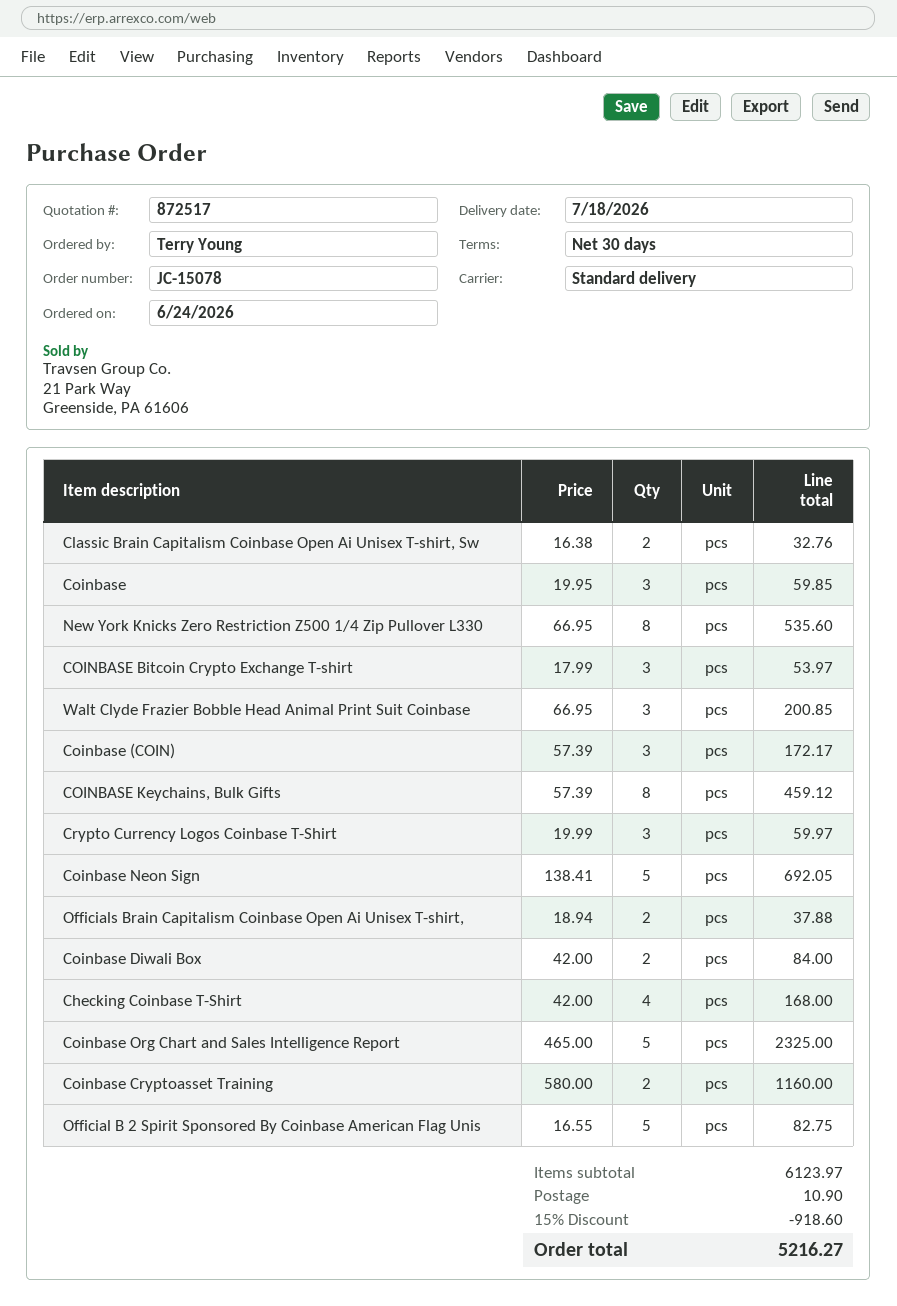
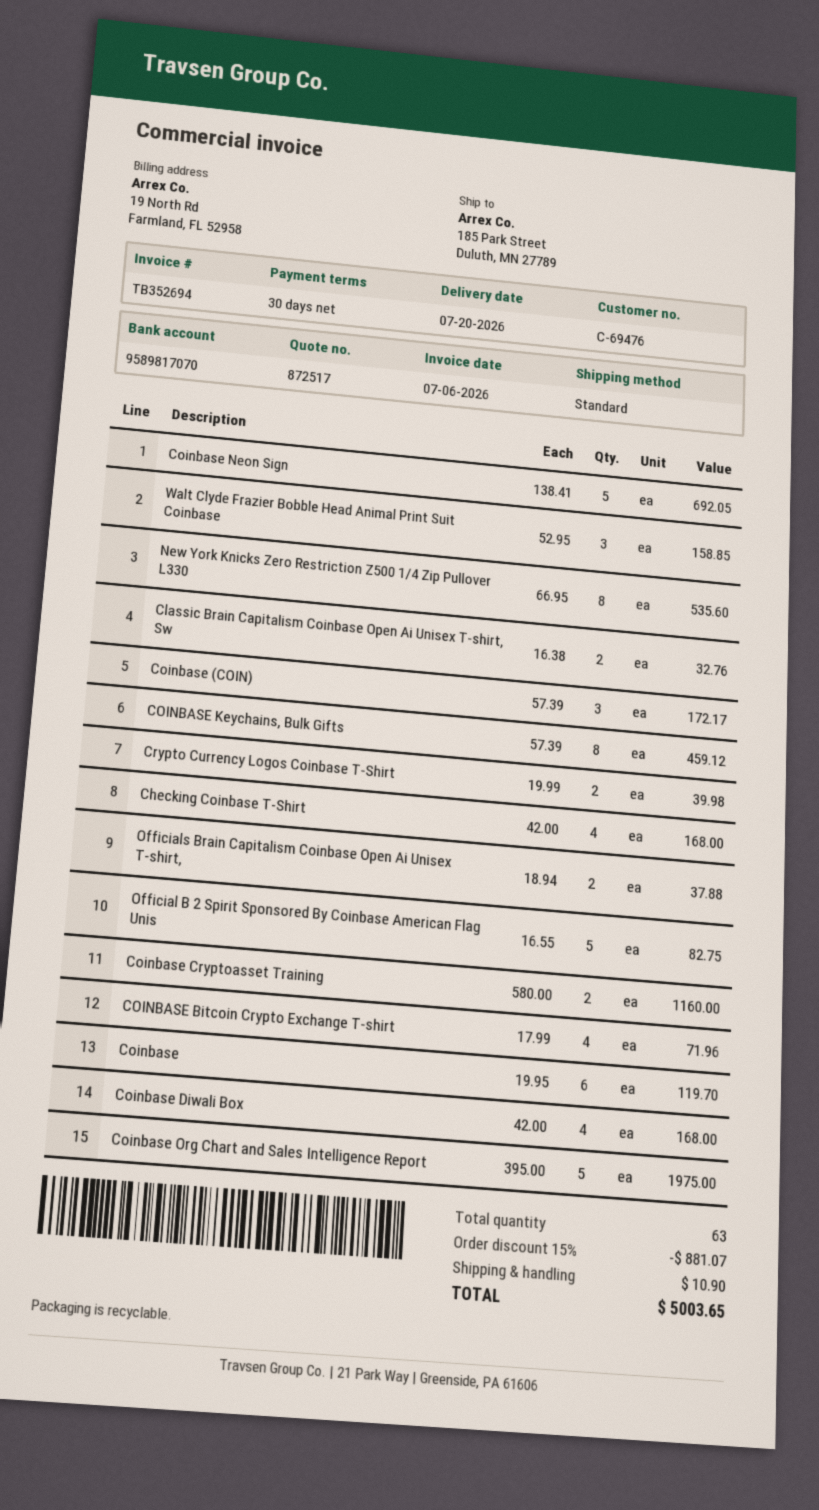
delivery date: 2026-07-18 -> 2026-07-20
Coinbase: 3 x 19.95 = 59.85 -> 6 x 19.95 = 119.70
COINBASE Bitcoin Crypto Exchange T-shirt: 3 x 17.99 = 53.97 -> 4 x 17.99 = 71.96
Walt Clyde Frazier Bobble Head Animal Print Suit Coinbase: 3 x 66.95 = 200.85 -> 3 x 52.95 = 158.85
Crypto Currency Logos Coinbase T-Shirt: 3 x 19.99 = 59.97 -> 2 x 19.99 = 39.98
Coinbase Diwali Box: 2 x 42.00 = 84.00 -> 4 x 42.00 = 168.00
Coinbase Org Chart and Sales Intelligence Report: 5 x 465.00 = 2325.00 -> 5 x 395.00 = 1975.00
discount: 15% = 918.60 -> 15% = 881.07
total: 5216.27 -> 5003.65

